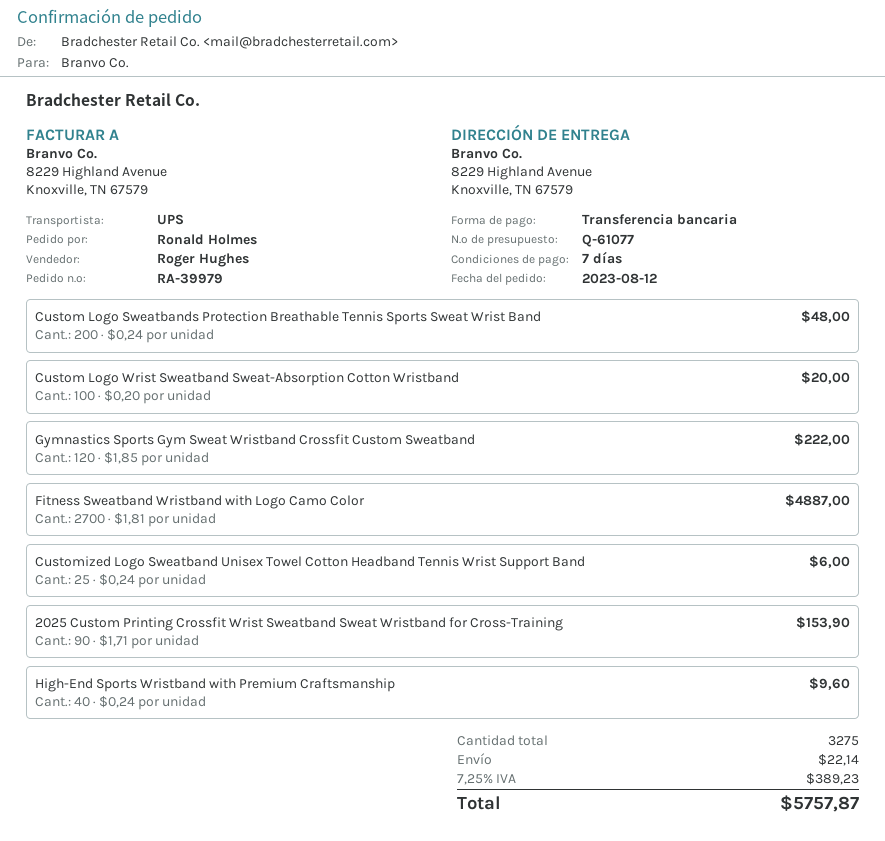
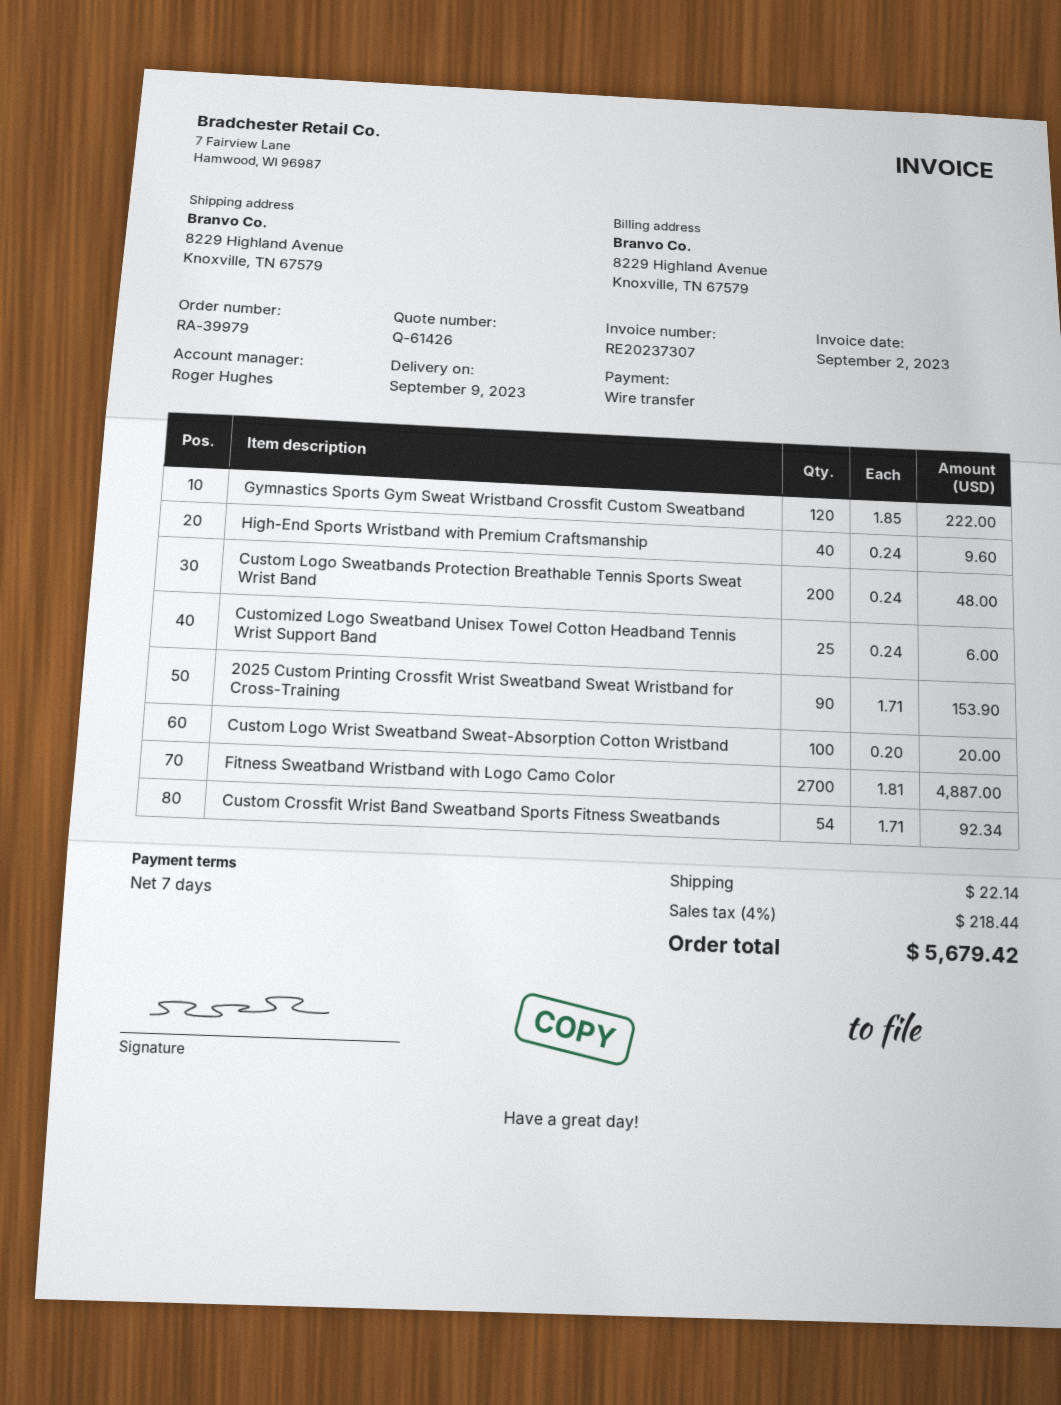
quote number: Q-61077 -> Q-61426
Custom Crossfit Wrist Band Sweatband Sports Fitness Sweatbands: none -> 54 x 1.71 = 92.34
tax: 7.25% = 389.23 -> 4% = 218.44
total: 5757.87 -> 5679.42

